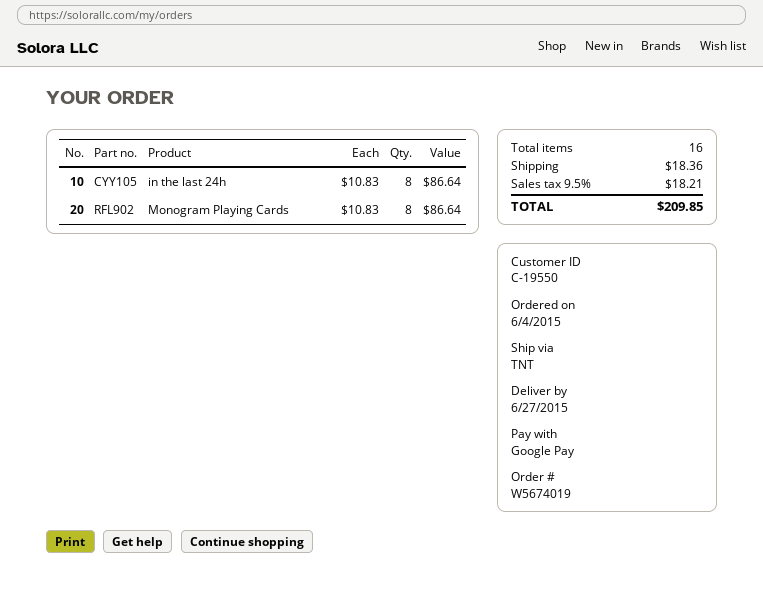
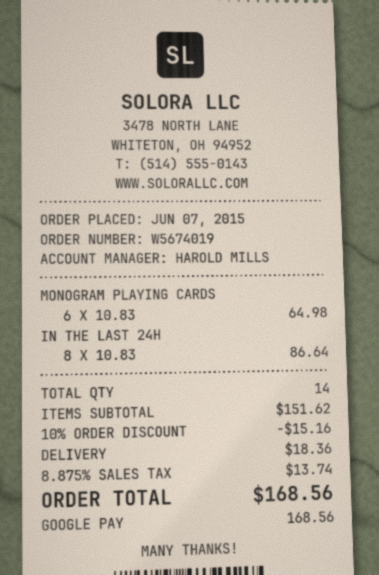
order date: 2015-06-04 -> 2015-06-07
Monogram Playing Cards: 8 x 10.83 = 86.64 -> 6 x 10.83 = 64.98
total quantity: 16 -> 14
discount: none -> 10% = 15.16
tax: 9.5% = 18.21 -> 8.875% = 13.74
total: 209.85 -> 168.56

